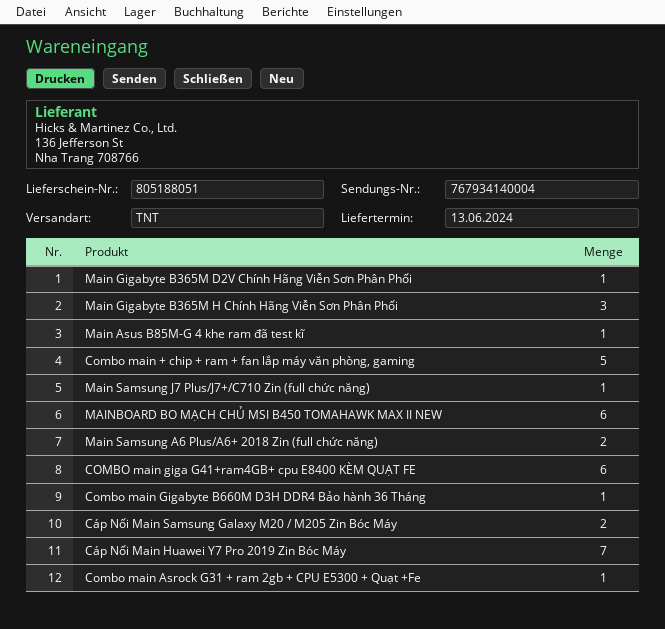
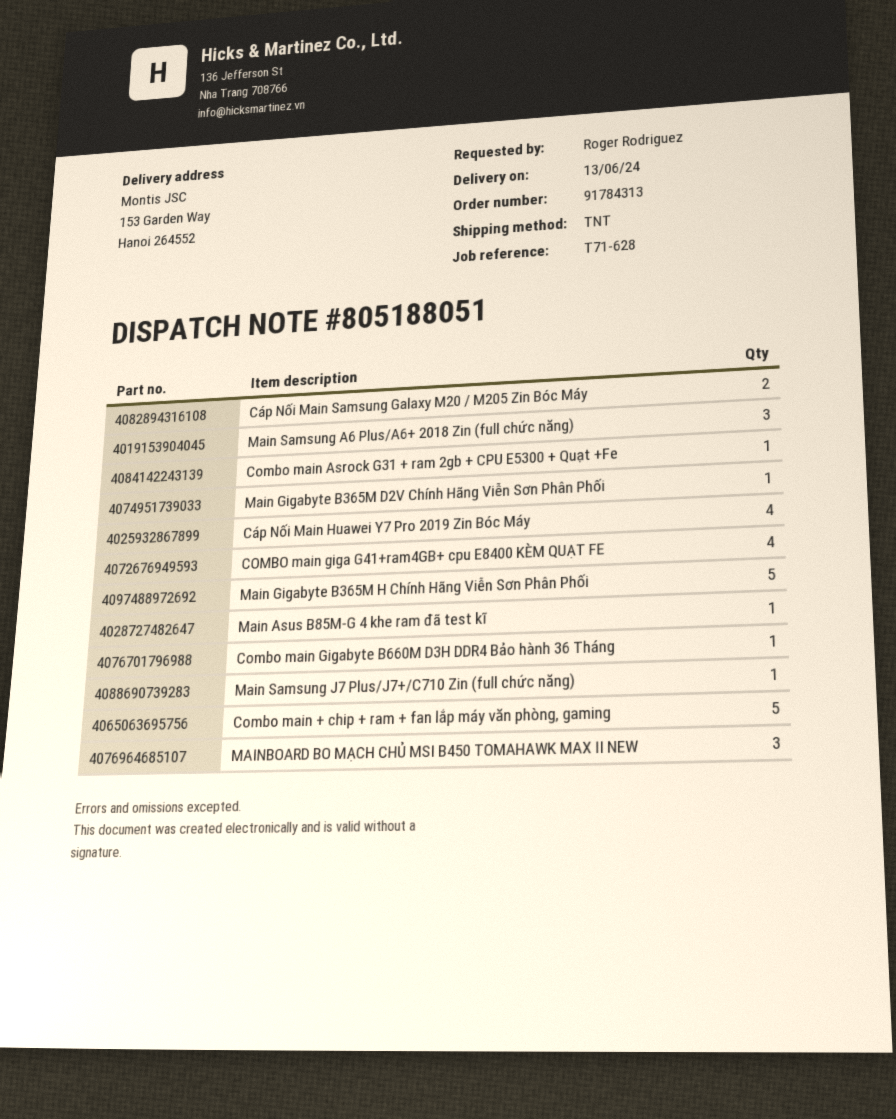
Main Gigabyte B365M H Chính Hãng Viễn Sơn Phân Phối: 3 -> 5
MAINBOARD BO MẠCH CHỦ MSI B450 TOMAHAWK MAX II NEW: 6 -> 3
Main Samsung A6 Plus/A6+ 2018 Zin (full chức năng): 2 -> 3
COMBO main giga G41+ram4GB+ cpu E8400 KÈM QUẠT FE: 6 -> 4
Cáp Nối Main Huawei Y7 Pro 2019 Zin Bóc Máy: 7 -> 4

